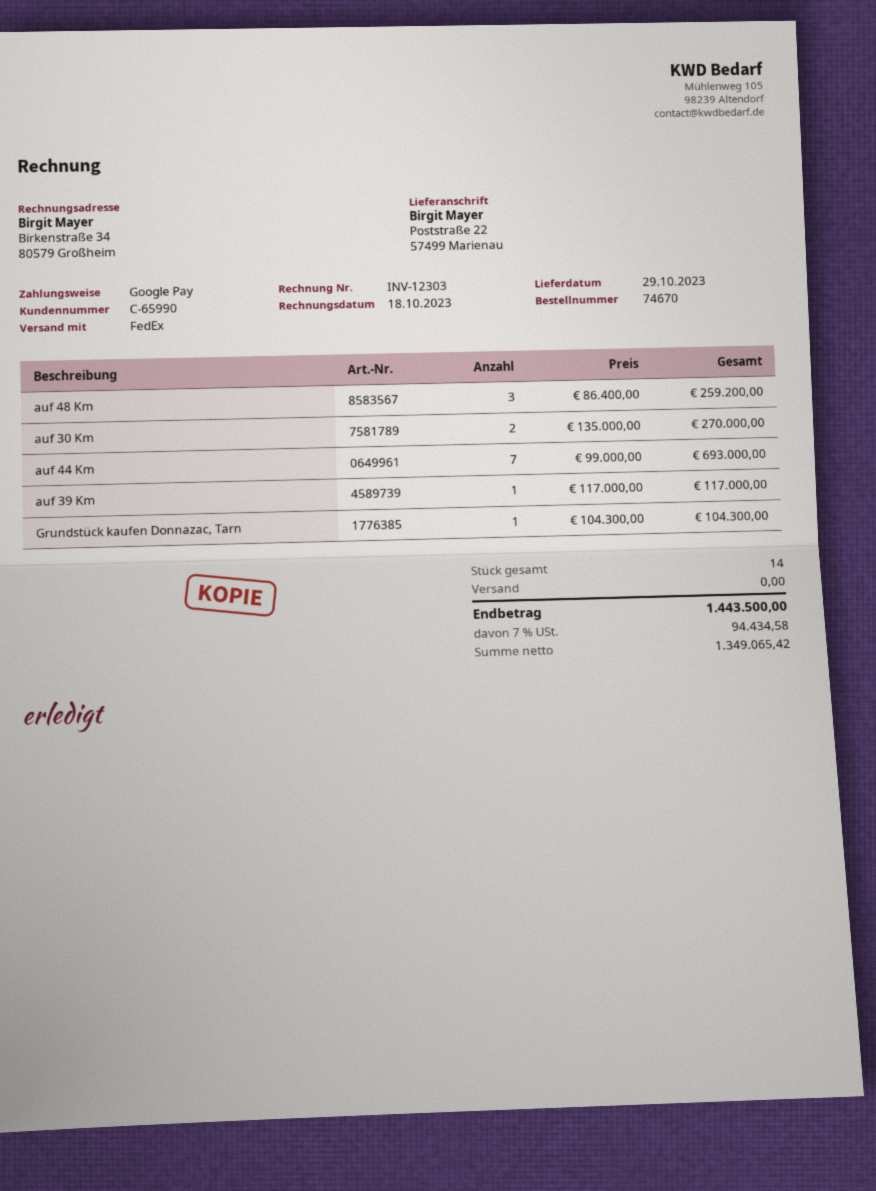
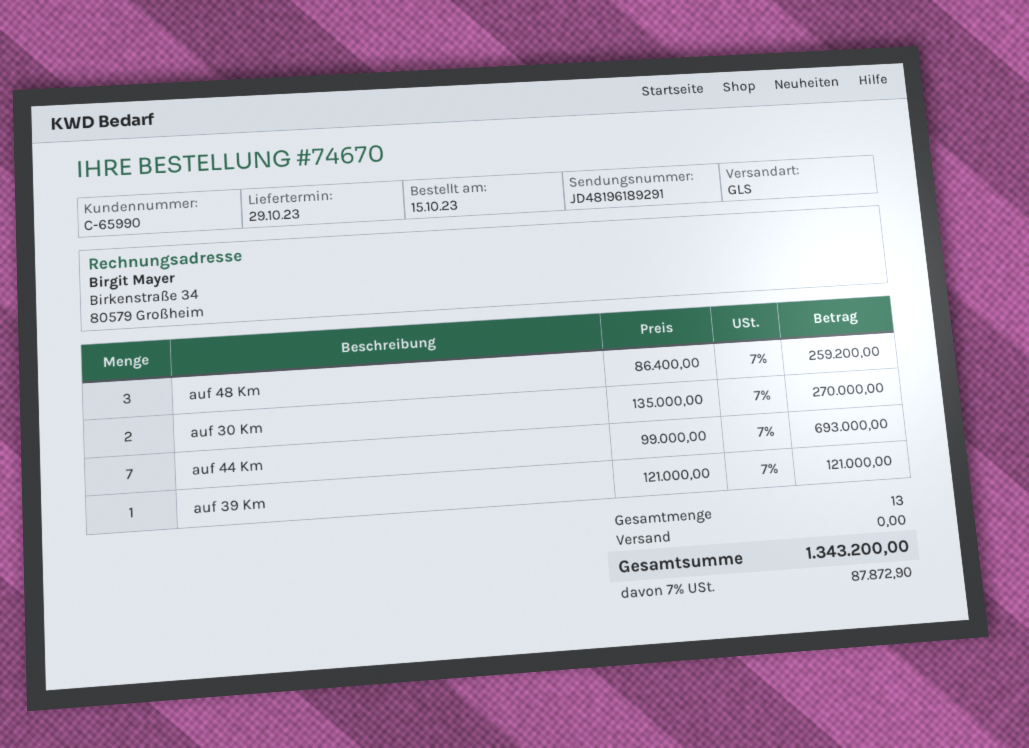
shipping method: FedEx -> GLS
auf 39 Km: 1 x 117000.00 = 117000.00 -> 1 x 121000.00 = 121000.00
Grundstück kaufen Donnazac, Tarn: 1 x 104300.00 = 104300.00 -> none
total quantity: 14 -> 13
tax: 7% = 94434.58 -> 7% = 87872.90
total: 1443500.00 -> 1343200.00

